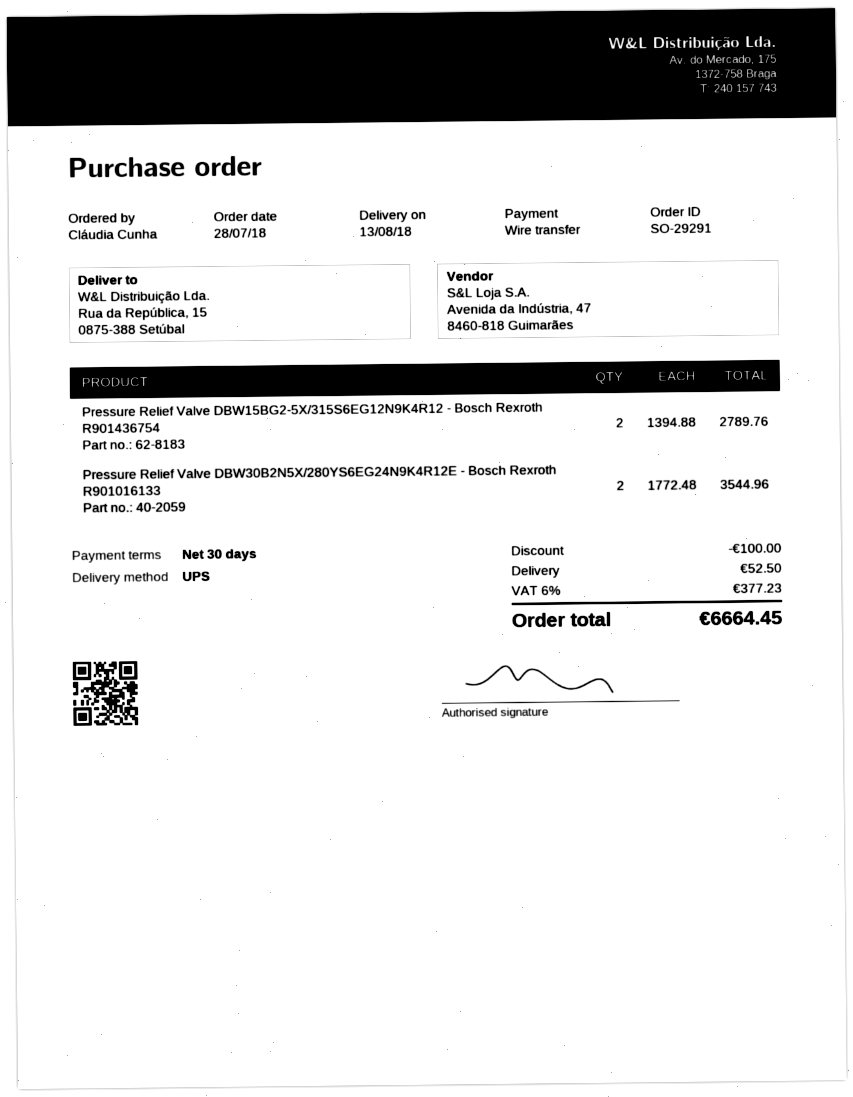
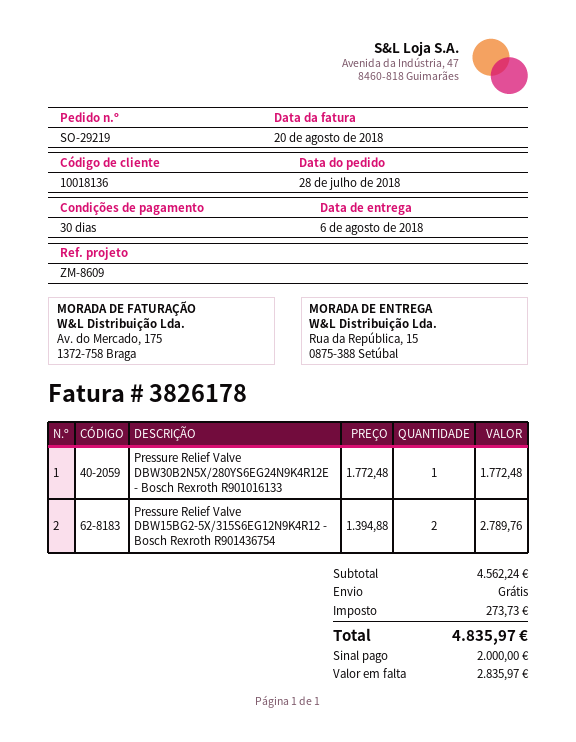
order number: SO-29291 -> SO-29219
delivery date: 2018-08-13 -> 2018-08-06
Pressure Relief Valve DBW30B2N5X/280YS6EG24N9K4R12E - Bosch Rexroth R901016133: 2 x 1772.48 = 3544.96 -> 1 x 1772.48 = 1772.48
discount: 100.00 -> none
shipping: 52.50 -> 0.00
tax: 377.23 -> 273.73
total: 6664.45 -> 4835.97

